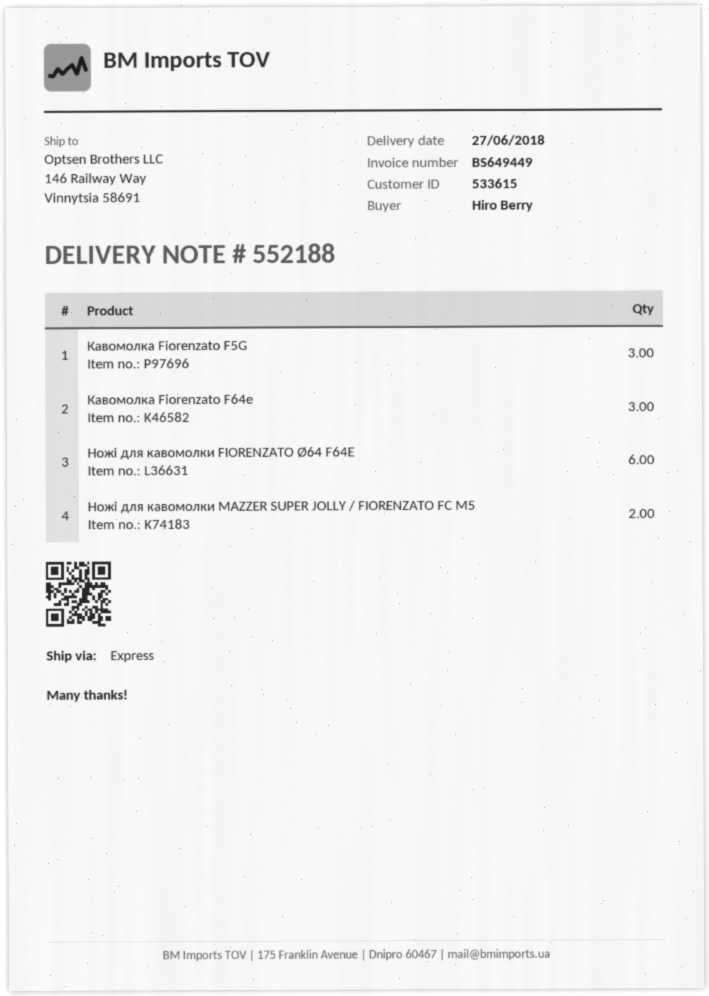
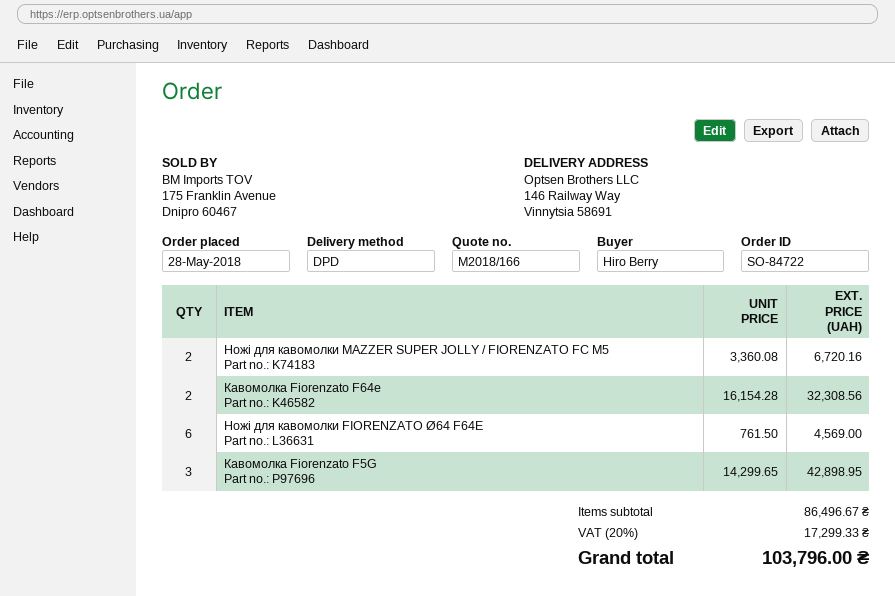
shipping method: express -> DPD
Кавомолка Fiorenzato F64e: 3 -> 2

